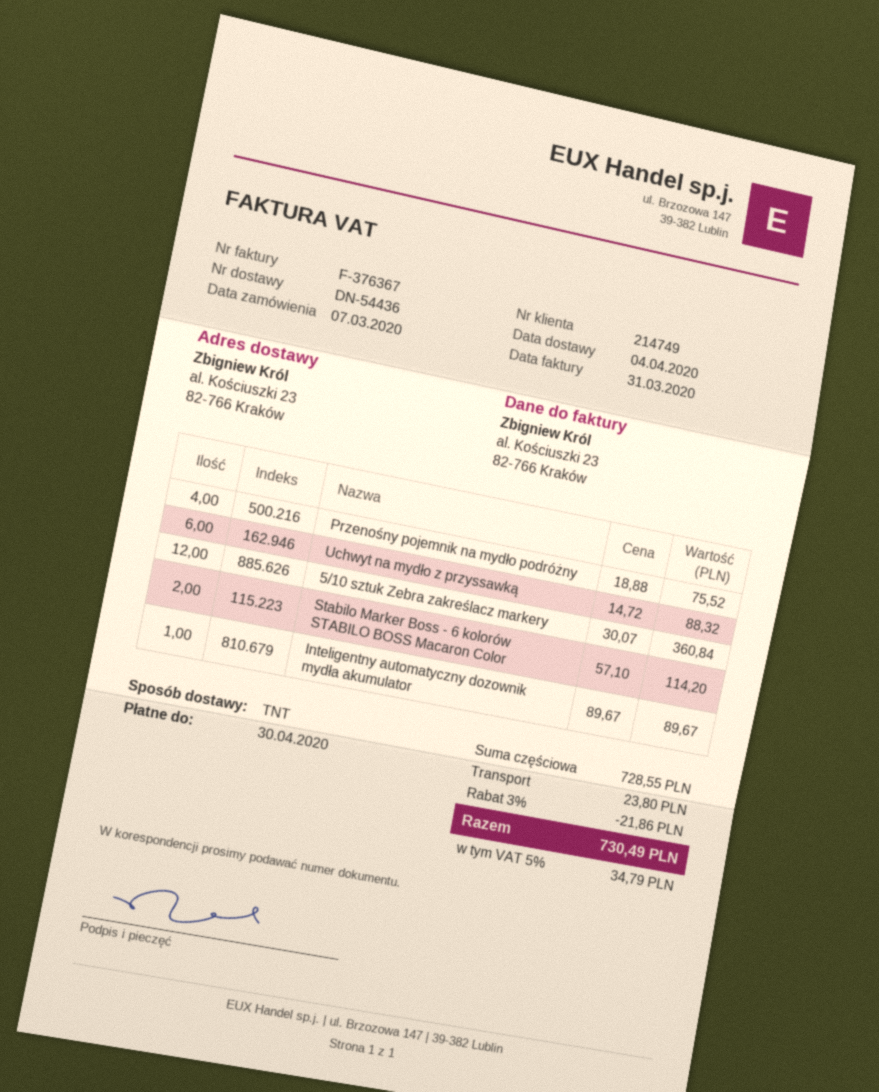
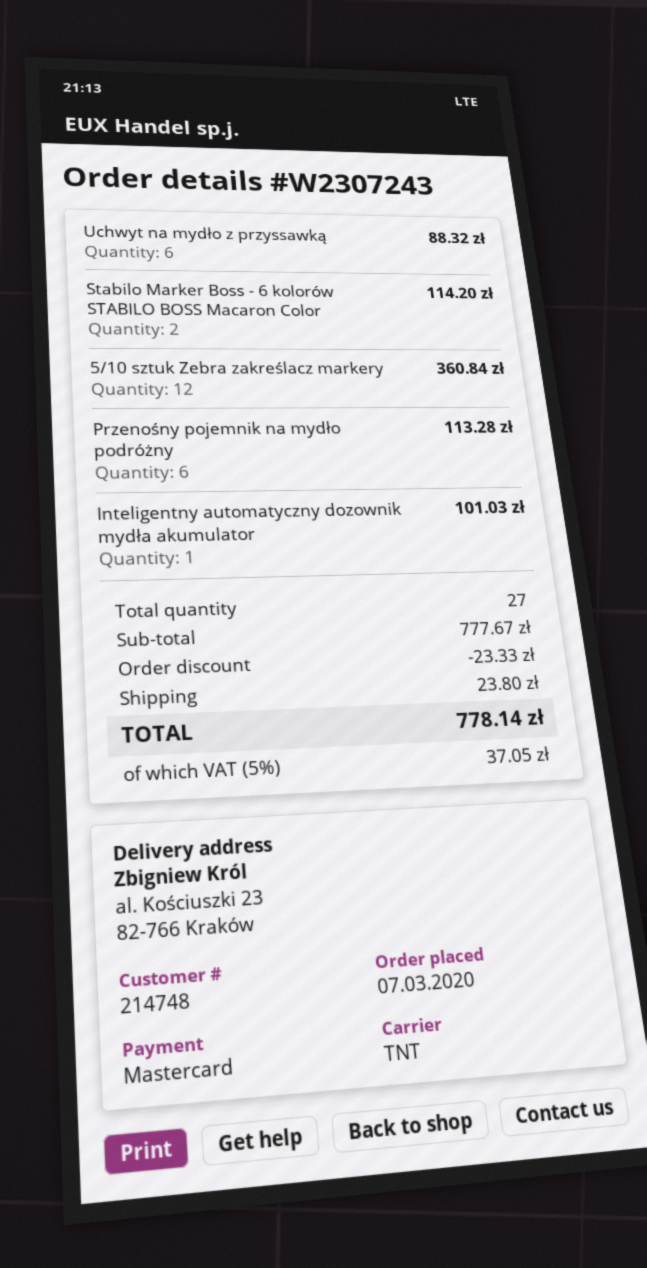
customer number: 214749 -> 214748
Przenośny pojemnik na mydło podróżny: 4 for 75.52 -> 6 for 113.28
Inteligentny automatyczny dozownik mydła akumulator: 1 for 89.67 -> 1 for 101.03
subtotal: 728.55 -> 777.67
discount: 21.86 -> 23.33
tax: 5% = 34.79 -> 5% = 37.05
total: 730.49 -> 778.14

